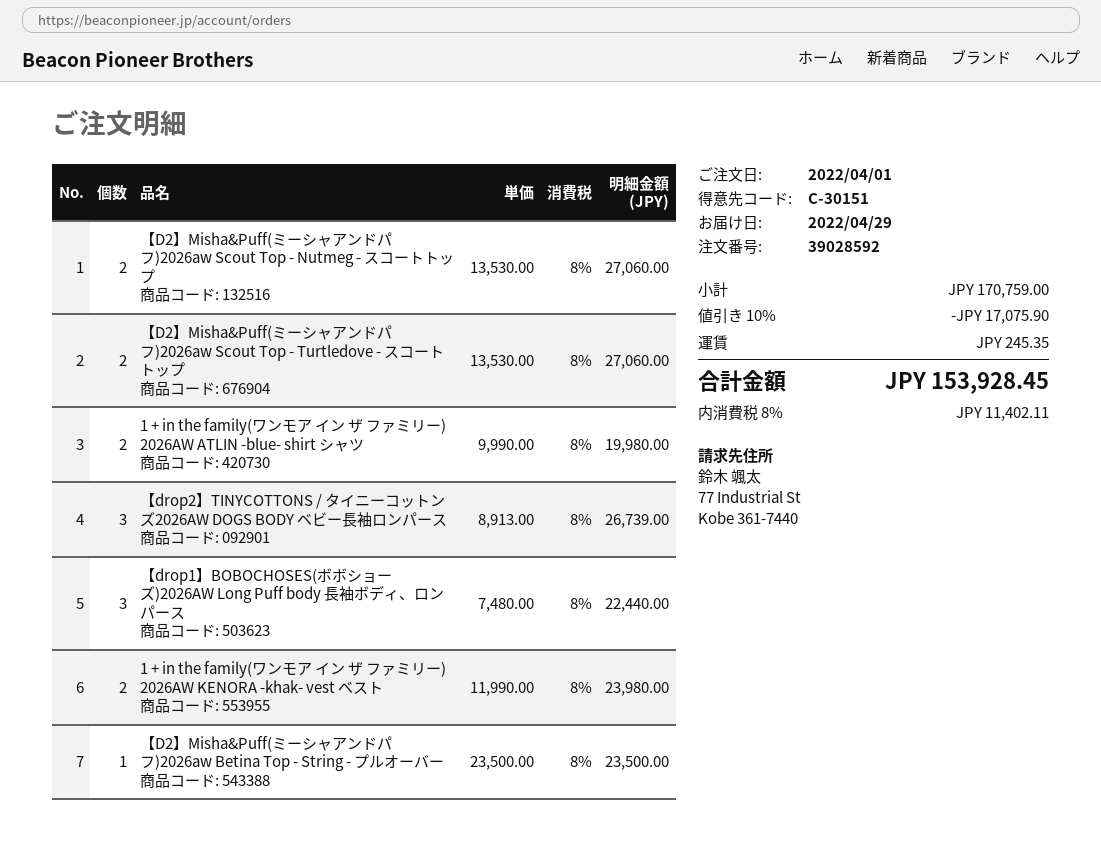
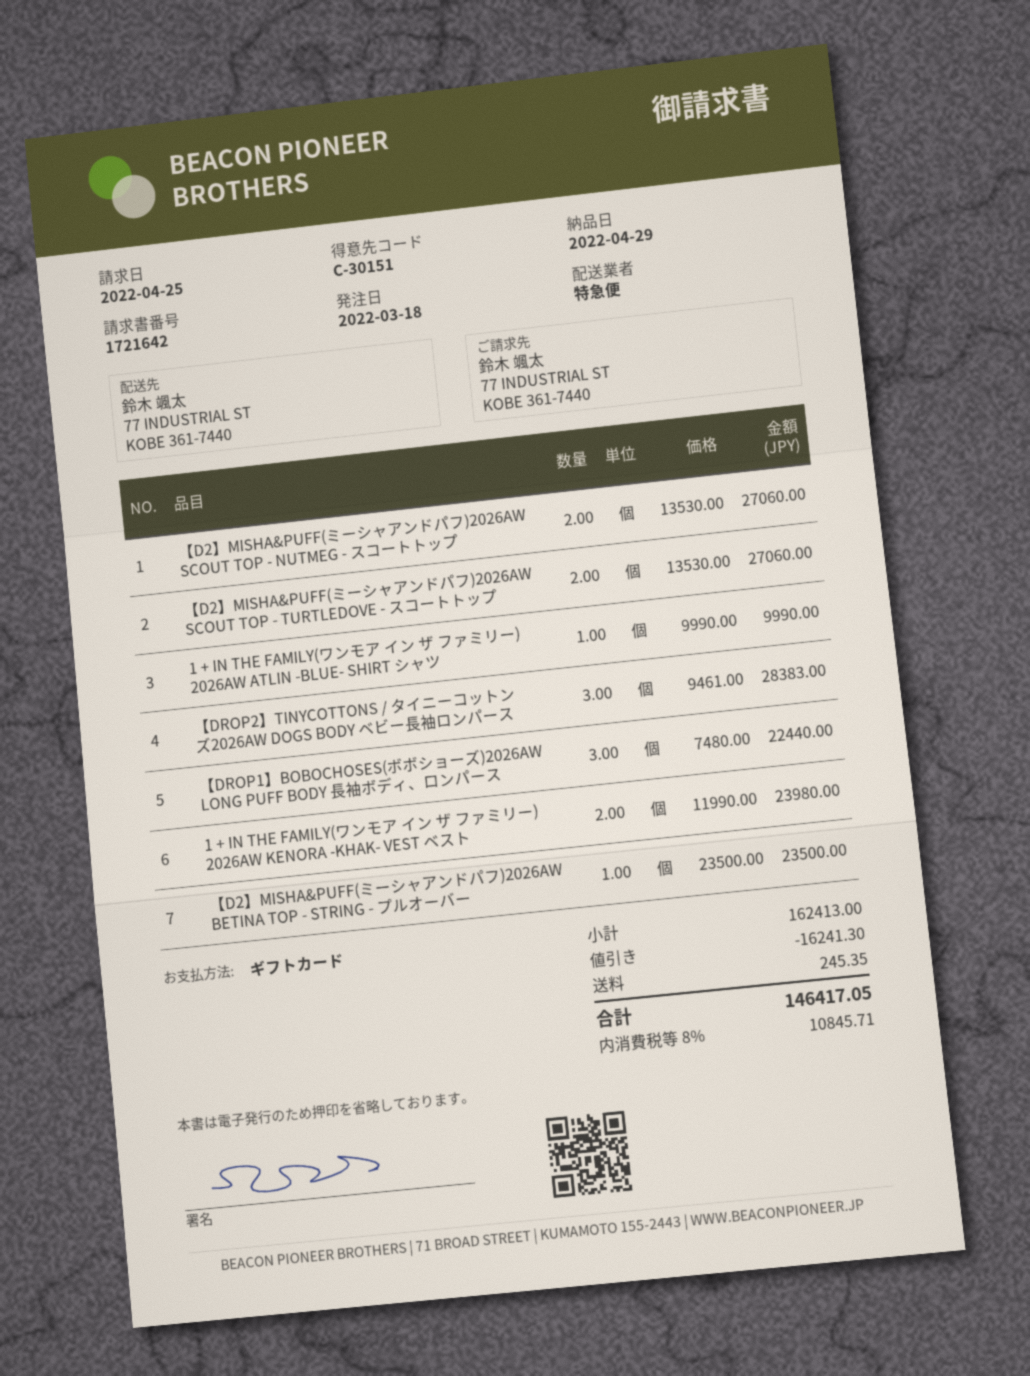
order date: 2022-04-01 -> 2022-03-18
1 + in the family(ワンモア イン ザ ファミリー) 2026AW ATLIN -blue- shirt シャツ: 2 x 9990.00 = 19980.00 -> 1 x 9990.00 = 9990.00
【drop2】TINYCOTTONS / タイニーコットンズ2026AW DOGS BODY ベビー長袖ロンパース: 3 x 8913.00 = 26739.00 -> 3 x 9461.00 = 28383.00
subtotal: 170759.00 -> 162413.00
discount: 17075.90 -> 16241.30
tax: 8% = 11402.11 -> 8% = 10845.71
total: 153928.45 -> 146417.05

